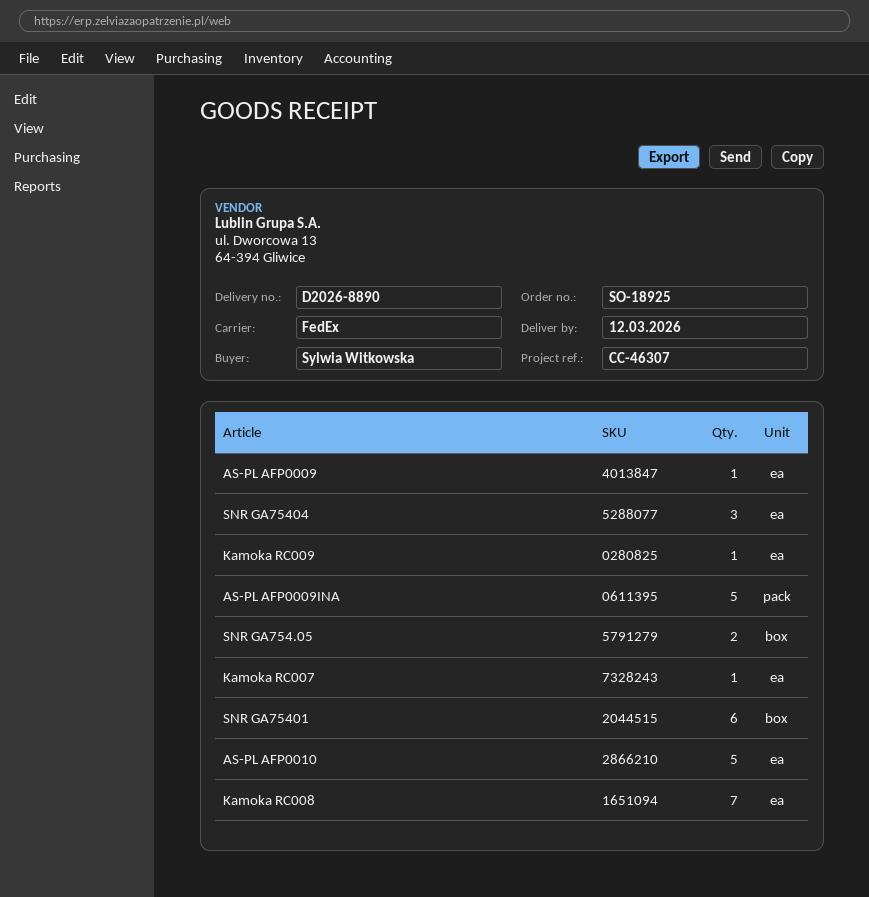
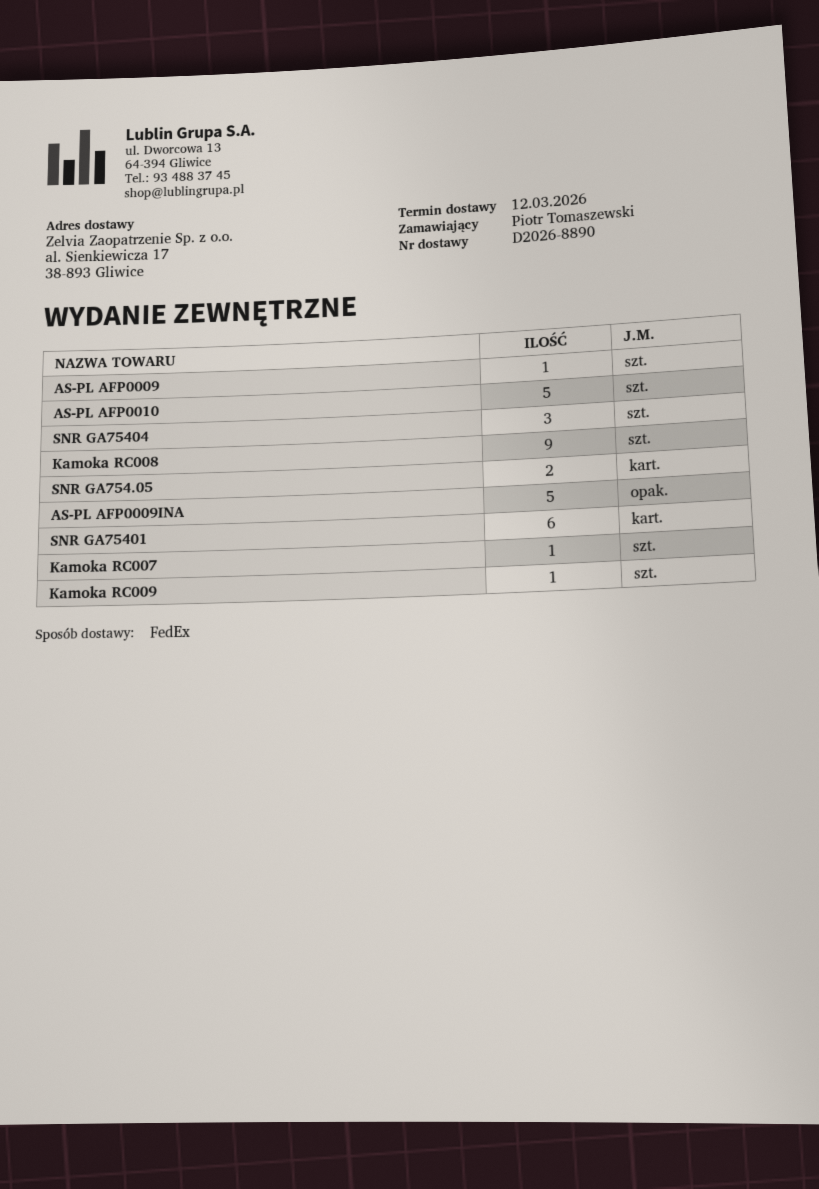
ordered by: Sylwia Witkowska -> Piotr Tomaszewski
Kamoka RC008: 7 -> 9

